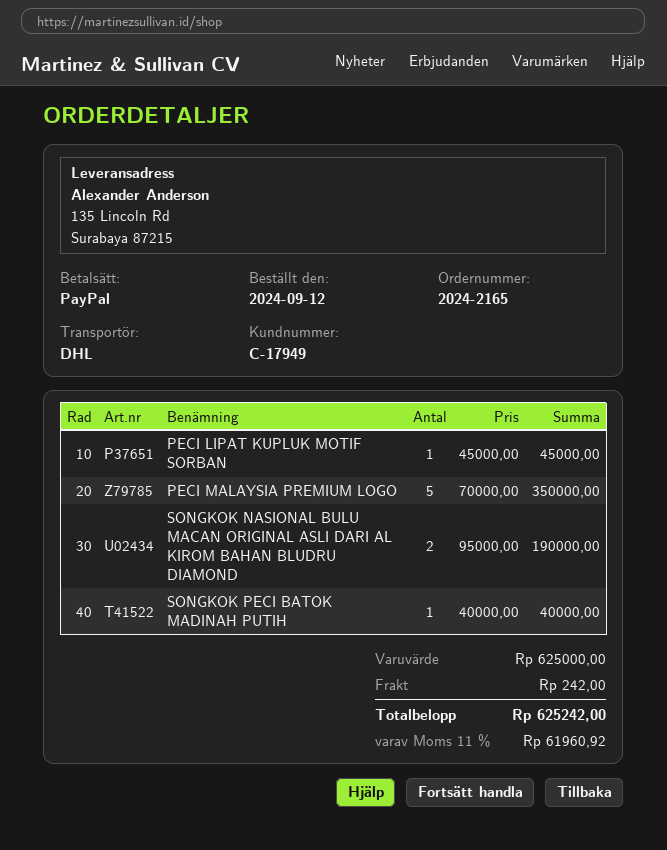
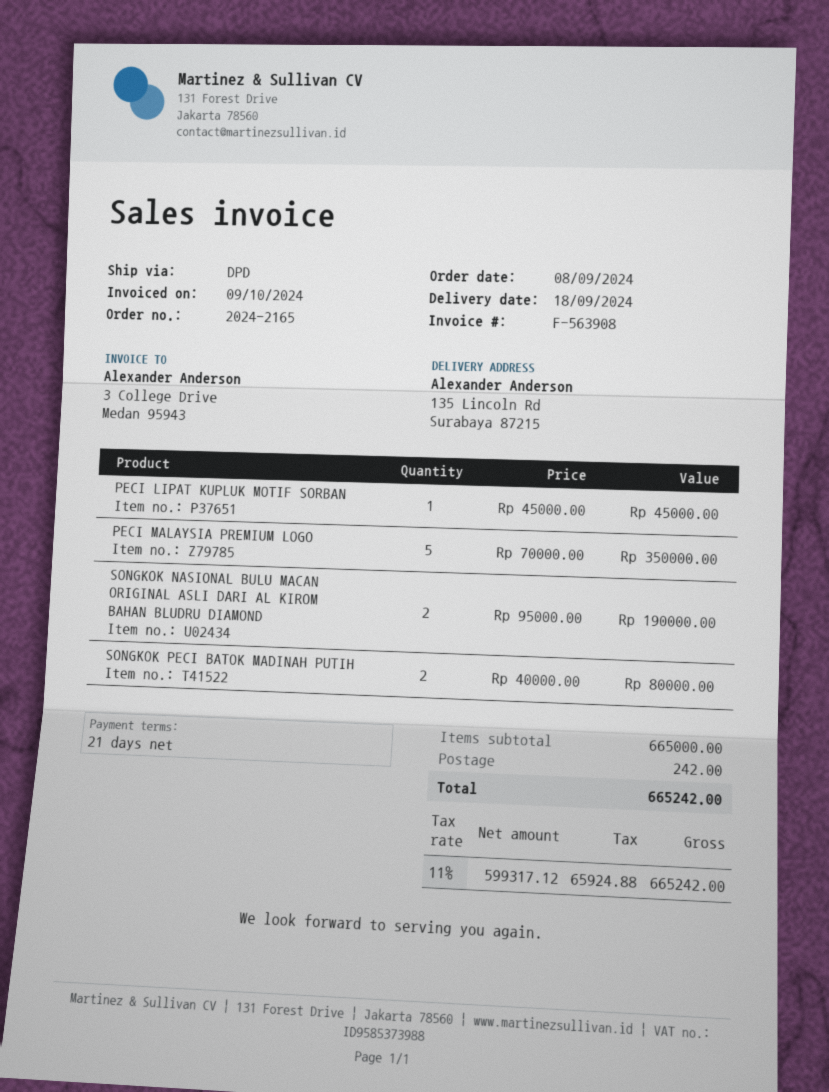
order date: 2024-09-12 -> 2024-09-08
shipping method: DHL -> DPD
SONGKOK PECI BATOK MADINAH PUTIH: 1 x 40000.00 = 40000.00 -> 2 x 40000.00 = 80000.00
subtotal: 625000.00 -> 665000.00
tax: 11% = 61960.92 -> 11% = 65924.88
total: 625242.00 -> 665242.00

